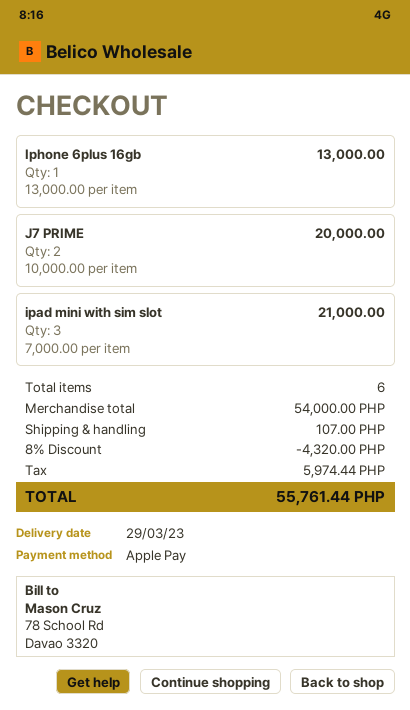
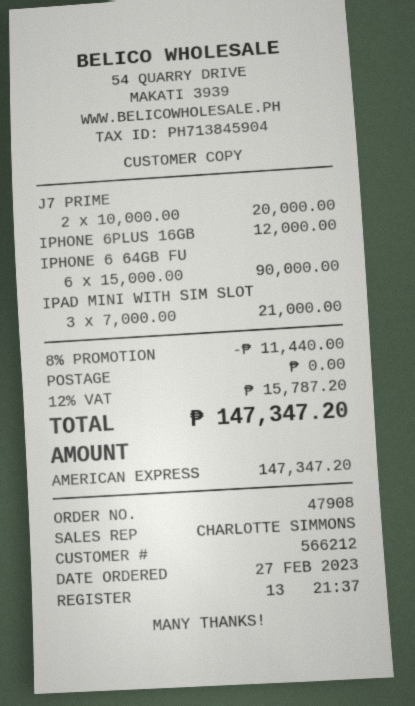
payment method: Apple Pay -> American Express
Iphone 6plus 16gb: 1 x 13000.00 = 13000.00 -> 1 x 12000.00 = 12000.00
IPHONE 6 64GB FU: none -> 6 x 15000.00 = 90000.00
discount: 8% = 4320.00 -> 8% = 11440.00
shipping: 107.00 -> 0.00
tax: 5974.44 -> 15787.20
total: 55761.44 -> 147347.20

